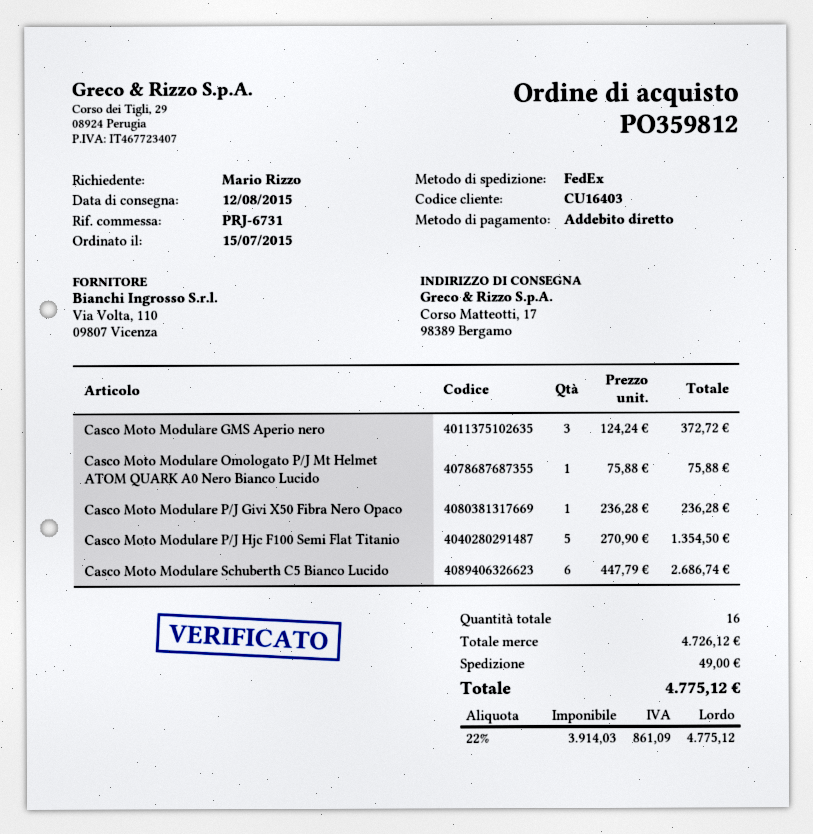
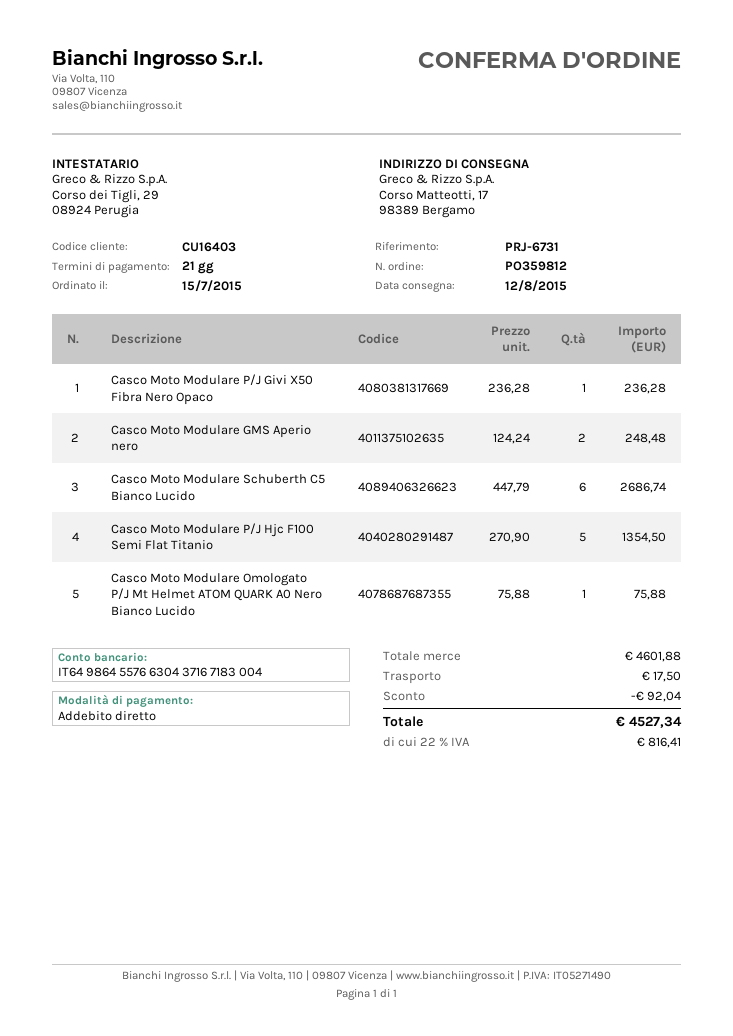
Casco Moto Modulare GMS Aperio nero: 3 x 124.24 = 372.72 -> 2 x 124.24 = 248.48
subtotal: 4726.12 -> 4601.88
discount: none -> 92.04
shipping: 49.00 -> 17.50
tax: 22% = 861.09 -> 22% = 816.41
total: 4775.12 -> 4527.34

